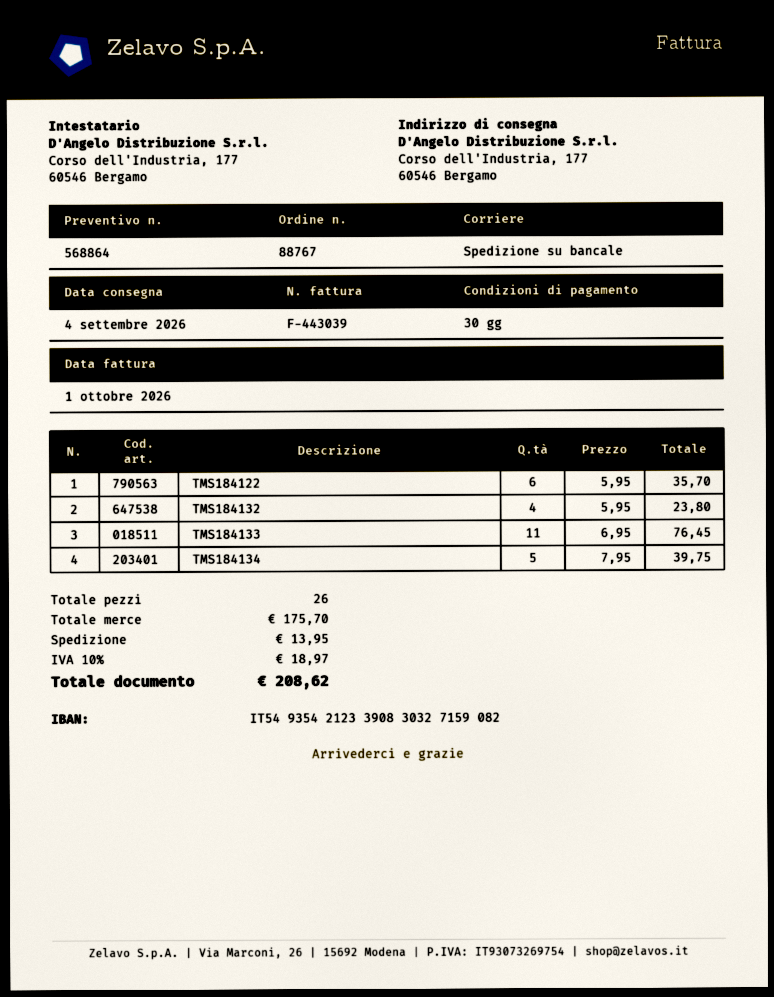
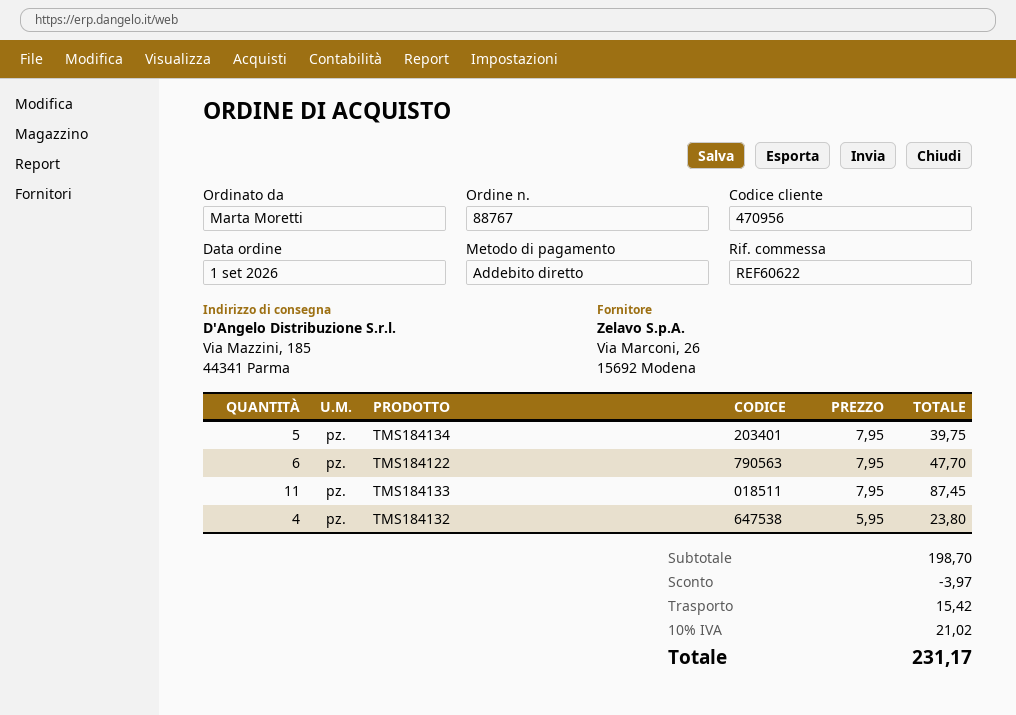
ship to: Corso dell'Industria, 177, 60546 Bergamo -> Via Mazzini, 185, 44341 Parma
TMS184122: 6 x 5.95 = 35.70 -> 6 x 7.95 = 47.70
TMS184133: 11 x 6.95 = 76.45 -> 11 x 7.95 = 87.45
subtotal: 175.70 -> 198.70
discount: none -> 3.97
shipping: 13.95 -> 15.42
tax: 10% = 18.97 -> 10% = 21.02
total: 208.62 -> 231.17

